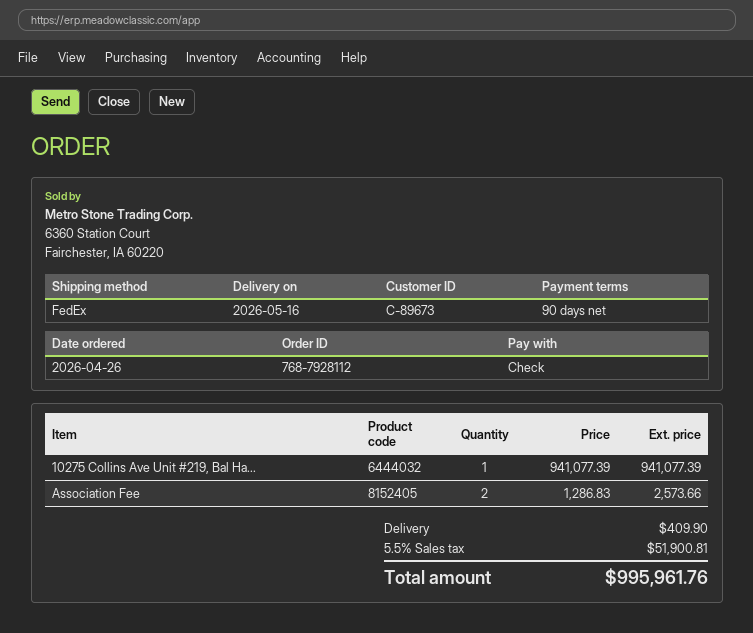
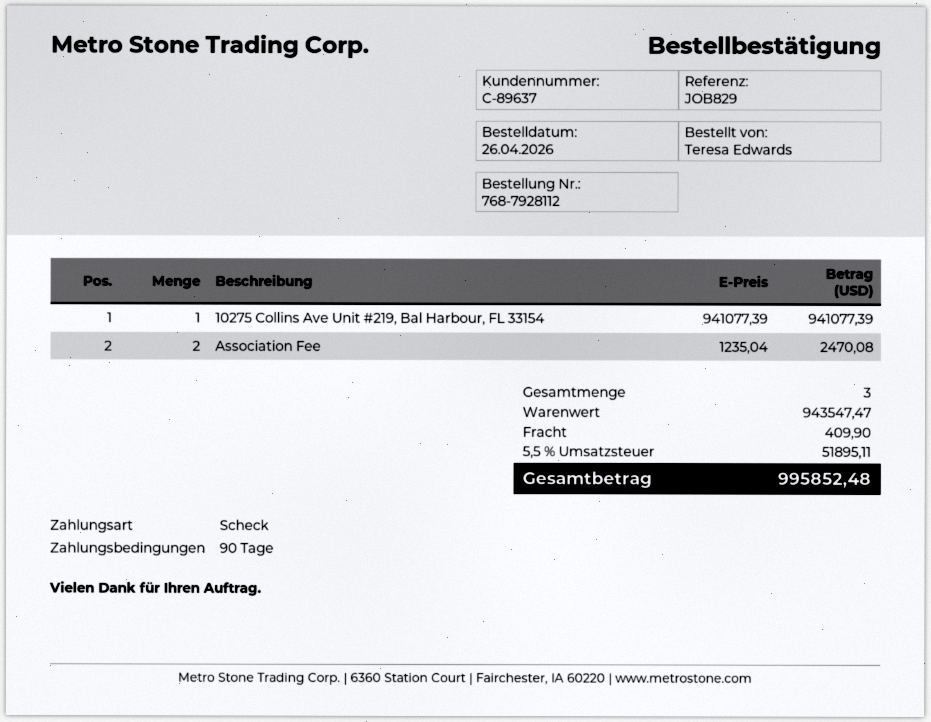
customer number: C-89673 -> C-89637
Association Fee: 2 x 1286.83 = 2573.66 -> 2 x 1235.04 = 2470.08
tax: 5.5% = 51900.81 -> 5.5% = 51895.11
total: 995961.76 -> 995852.48

